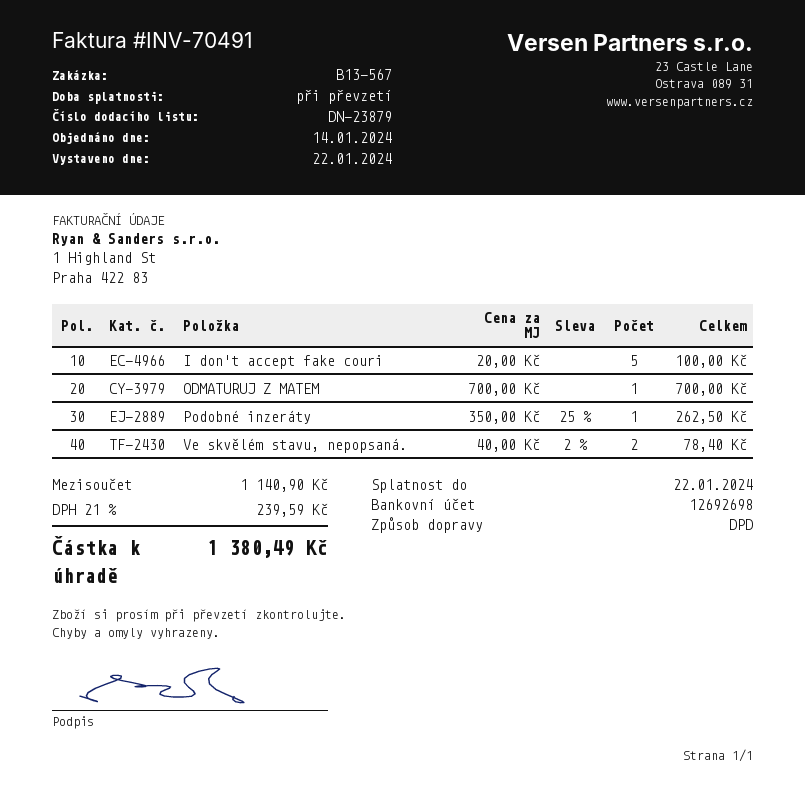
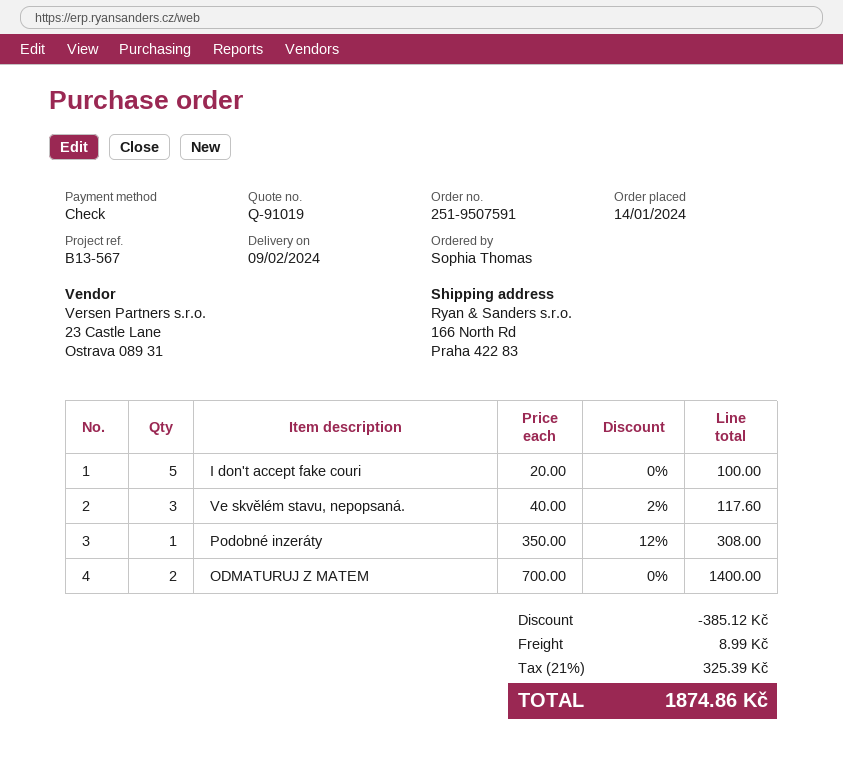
ODMATURUJ Z MATEM: 1 x 700.00 = 700.00 -> 2 x 700.00 = 1400.00
Podobné inzeráty: 1 x 350.00 - 25% = 262.50 -> 1 x 350.00 - 12% = 308.00
Ve skvělém stavu, nepopsaná.: 2 x 40.00 - 2% = 78.40 -> 3 x 40.00 - 2% = 117.60
discount: none -> 385.12
shipping: none -> 8.99
tax: 21% = 239.59 -> 21% = 325.39
total: 1380.49 -> 1874.86

